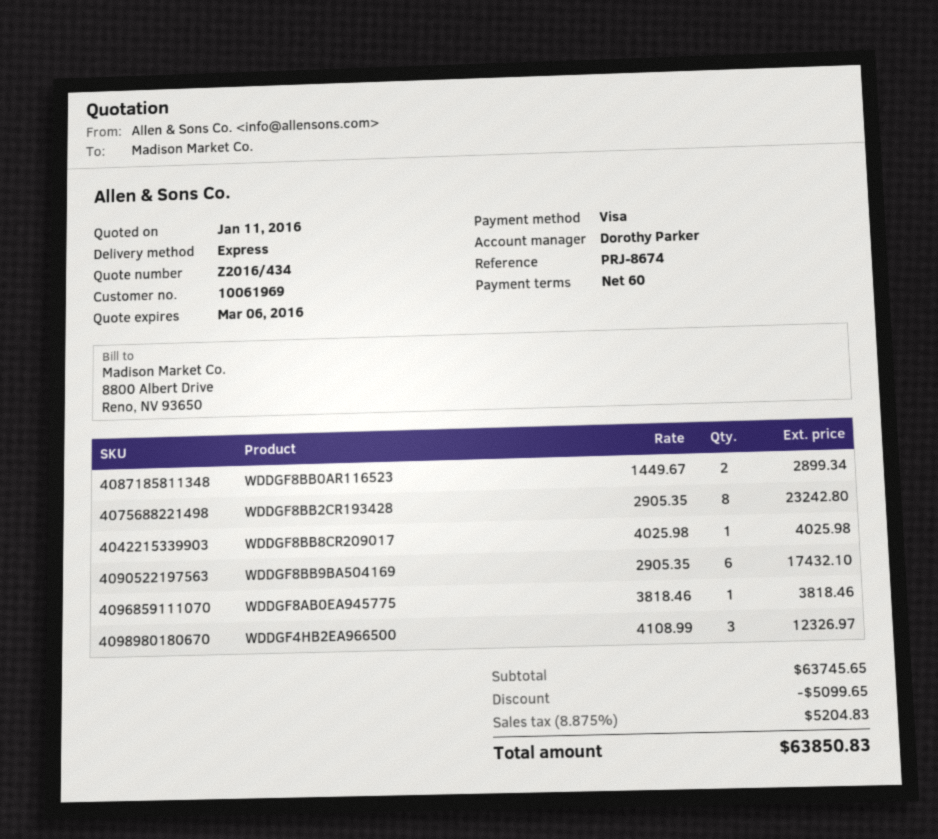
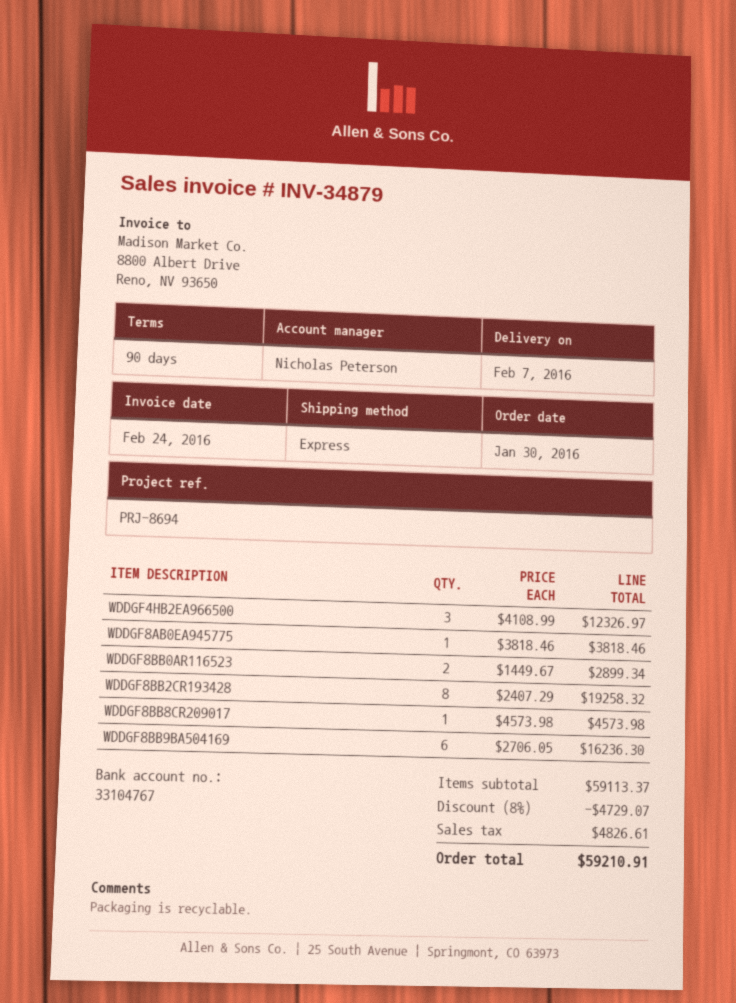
payment terms: 60 days -> 90 days
reference: PRJ-8674 -> PRJ-8694
sales rep: Dorothy Parker -> Nicholas Peterson
WDDGF8BB2CR193428: 8 x 2905.35 = 23242.80 -> 8 x 2407.29 = 19258.32
WDDGF8BB8CR209017: 1 x 4025.98 = 4025.98 -> 1 x 4573.98 = 4573.98
WDDGF8BB9BA504169: 6 x 2905.35 = 17432.10 -> 6 x 2706.05 = 16236.30
subtotal: 63745.65 -> 59113.37
discount: 5099.65 -> 4729.07
tax: 5204.83 -> 4826.61
total: 63850.83 -> 59210.91

